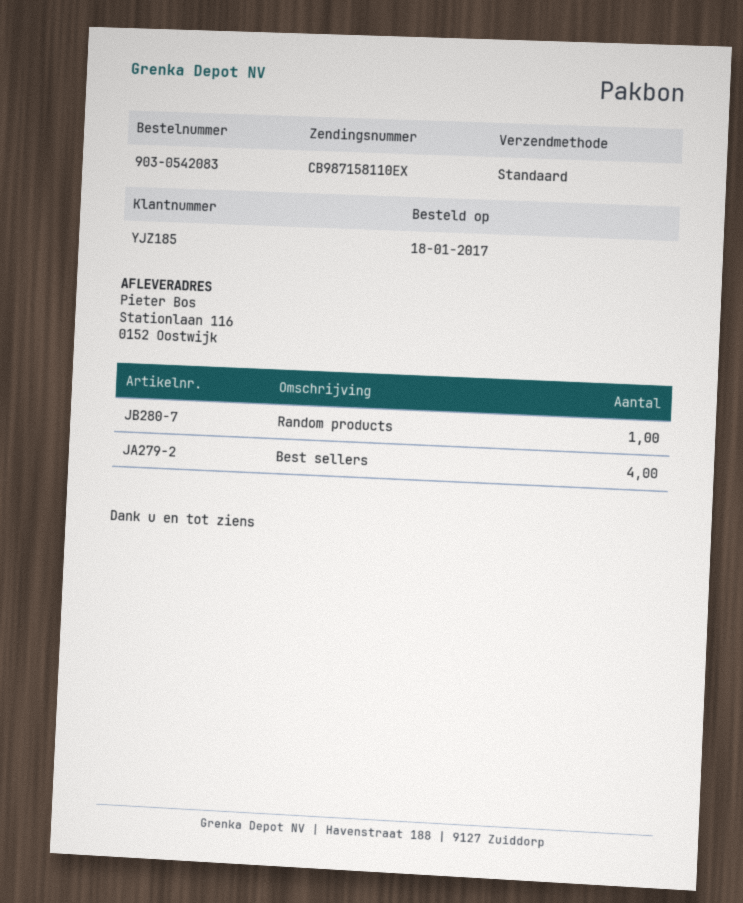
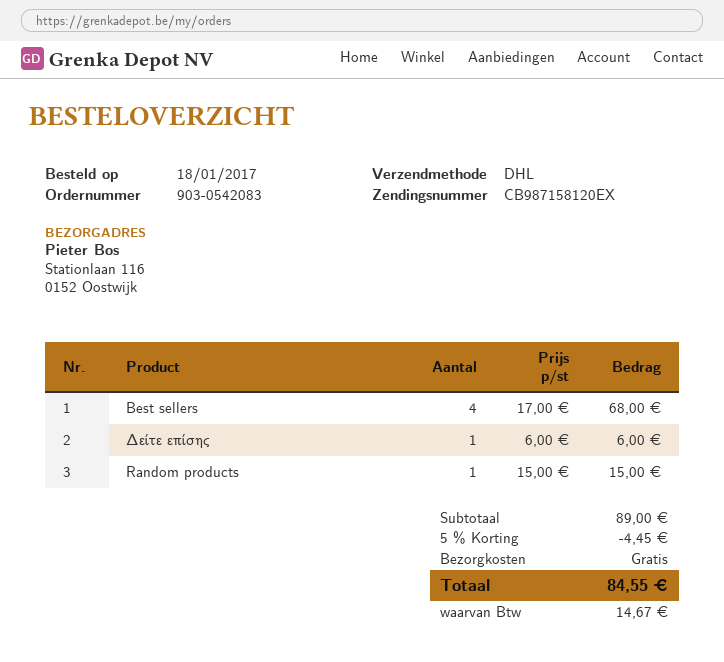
shipping method: standard -> DHL
tracking number: CB987158110EX -> CB987158120EX
Δείτε επίσης: none -> 1

